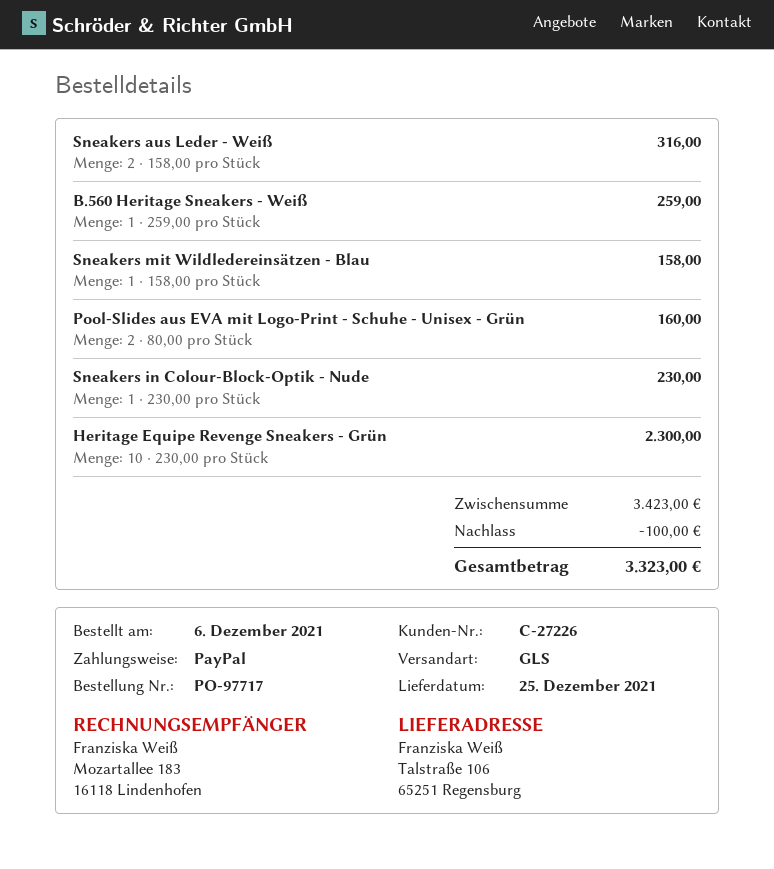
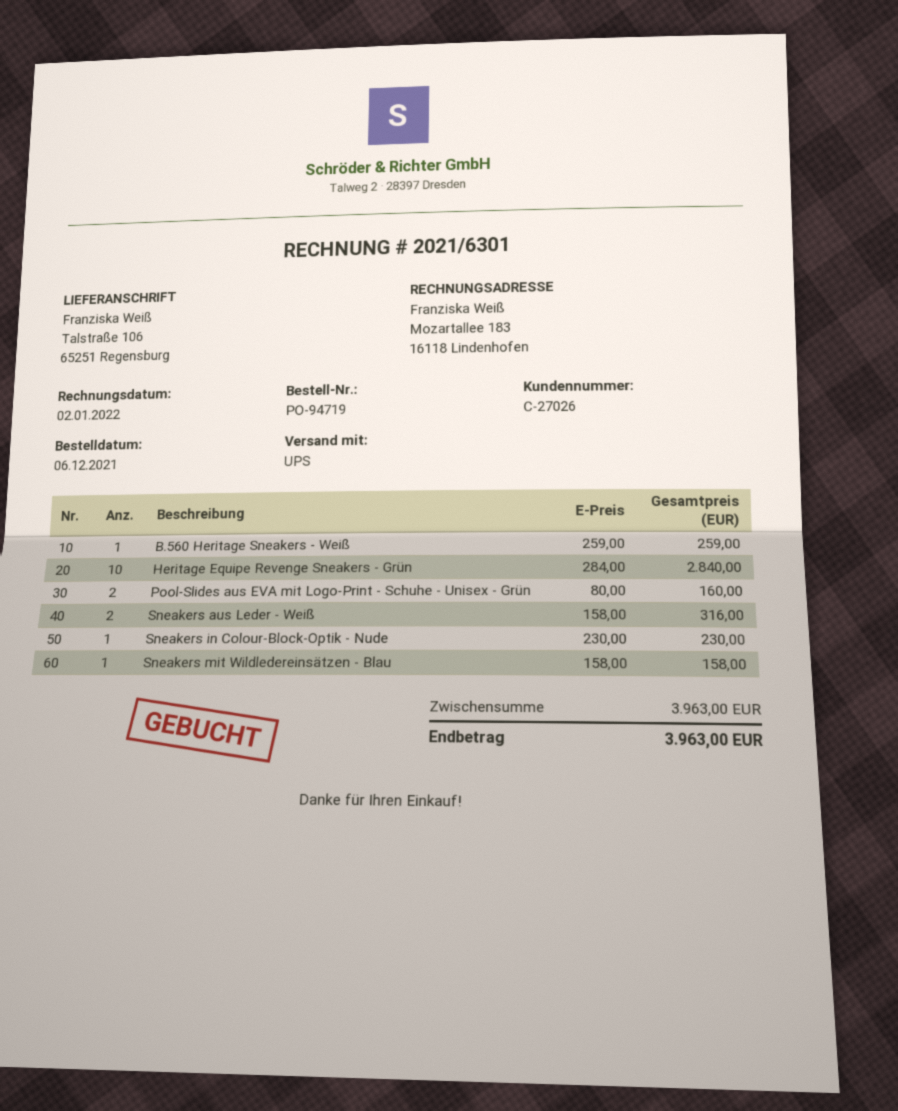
order number: PO-97717 -> PO-94719
customer number: C-27226 -> C-27026
shipping method: GLS -> UPS
Heritage Equipe Revenge Sneakers - Grün: 10 x 230.00 = 2300.00 -> 10 x 284.00 = 2840.00
subtotal: 3423.00 -> 3963.00
discount: 100.00 -> none
total: 3323.00 -> 3963.00

